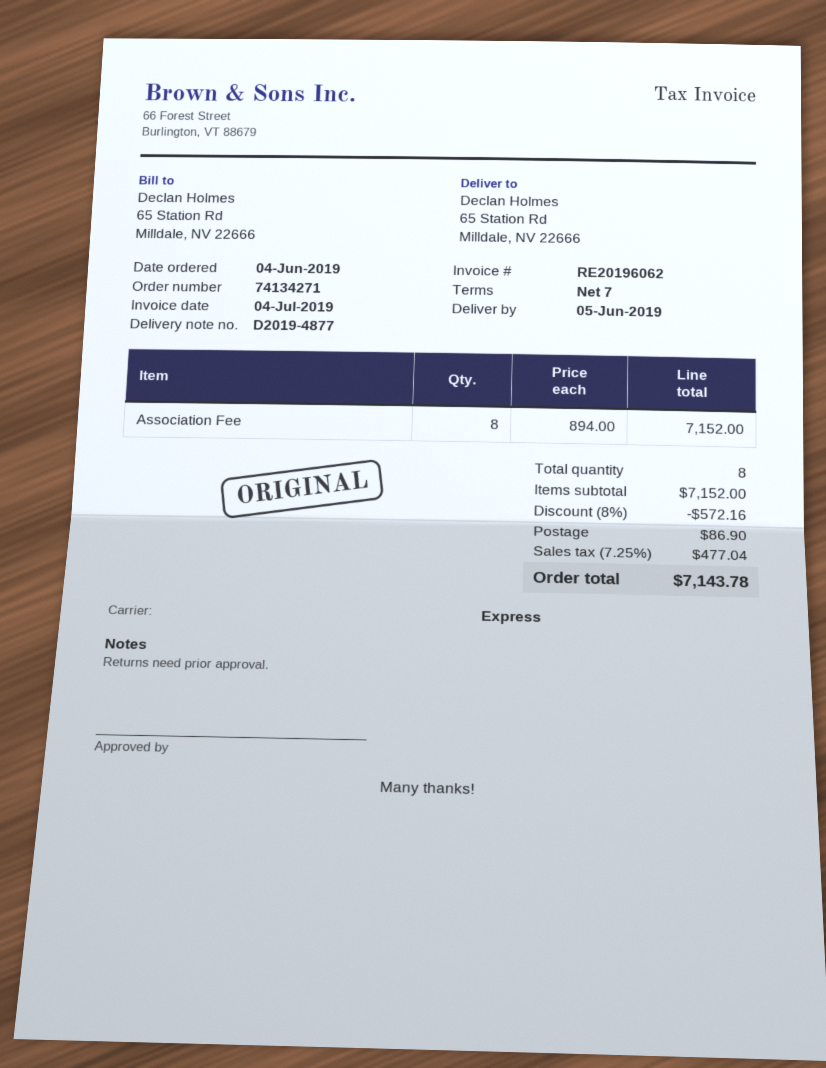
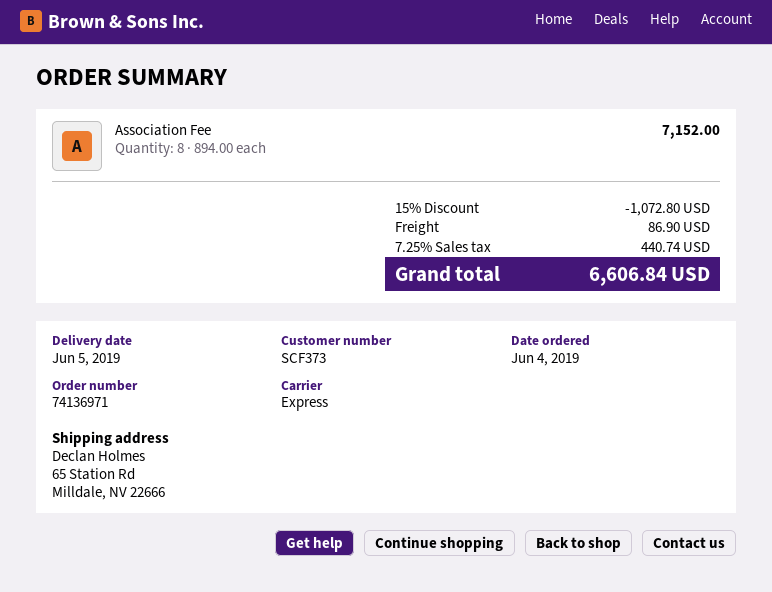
order number: 74134271 -> 74136971
discount: 8% = 572.16 -> 15% = 1072.80
tax: 7.25% = 477.04 -> 7.25% = 440.74
total: 7143.78 -> 6606.84

